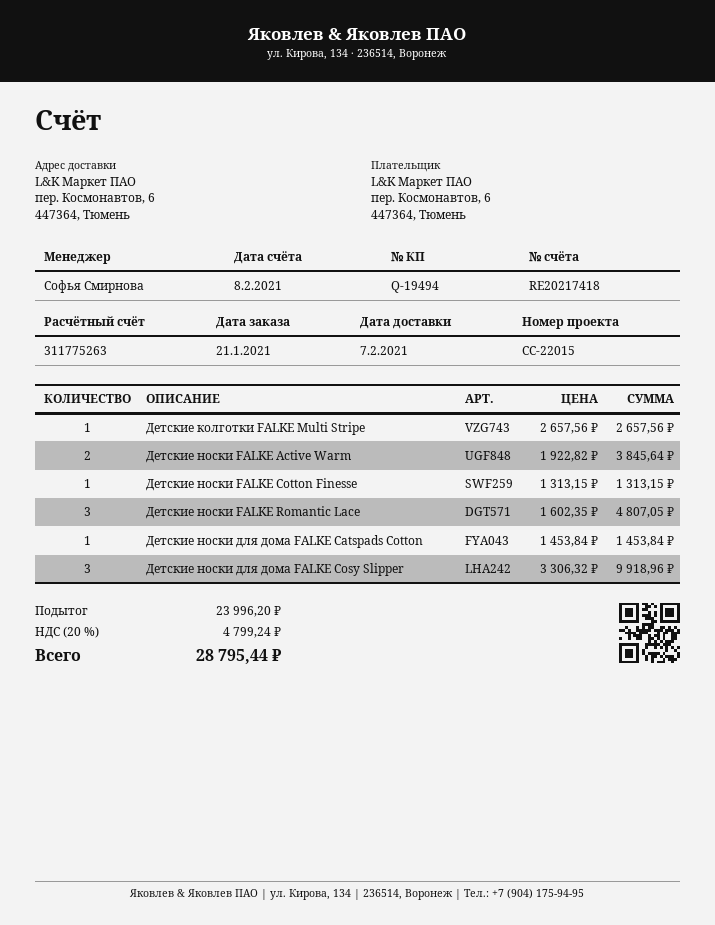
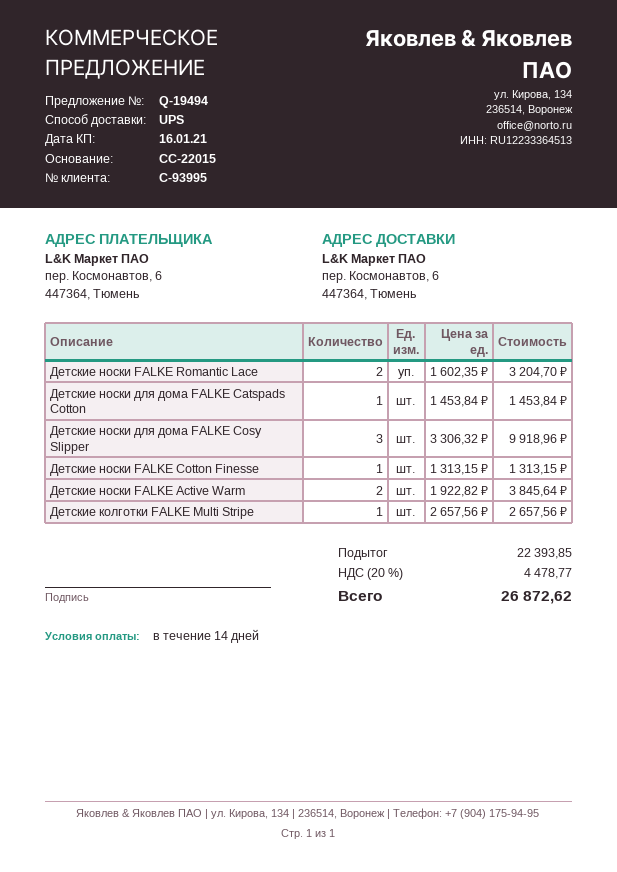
Детские носки FALKE Romantic Lace: 3 x 1602.35 = 4807.05 -> 2 x 1602.35 = 3204.70
subtotal: 23996.20 -> 22393.85
tax: 20% = 4799.24 -> 20% = 4478.77
total: 28795.44 -> 26872.62

